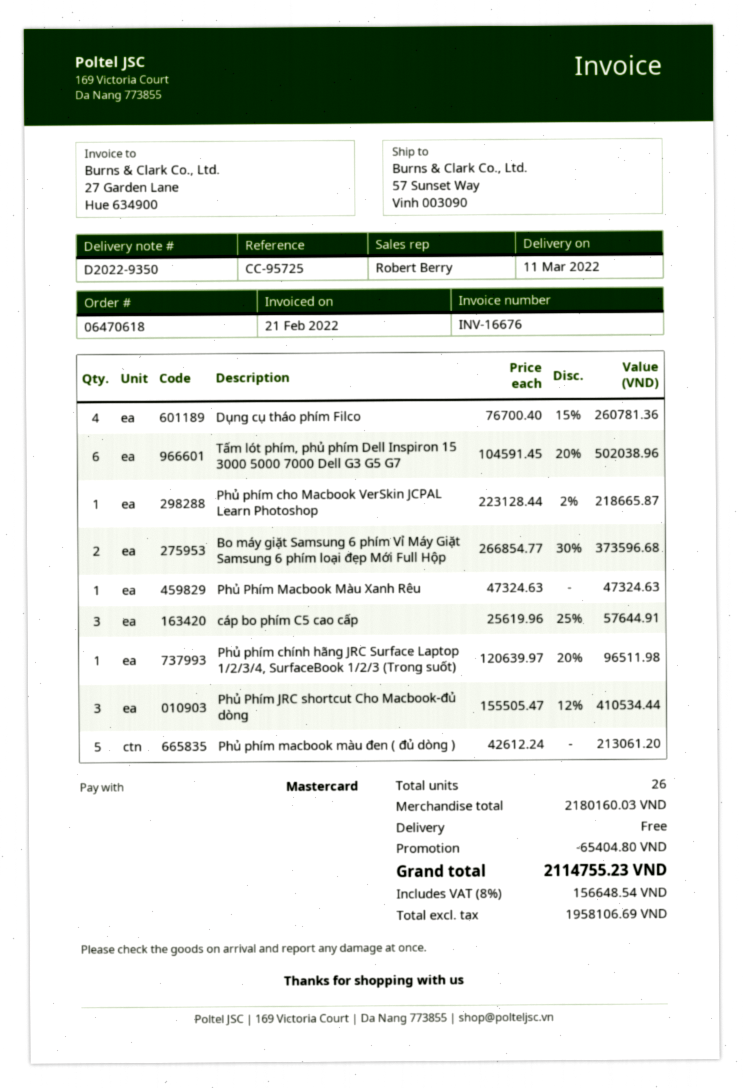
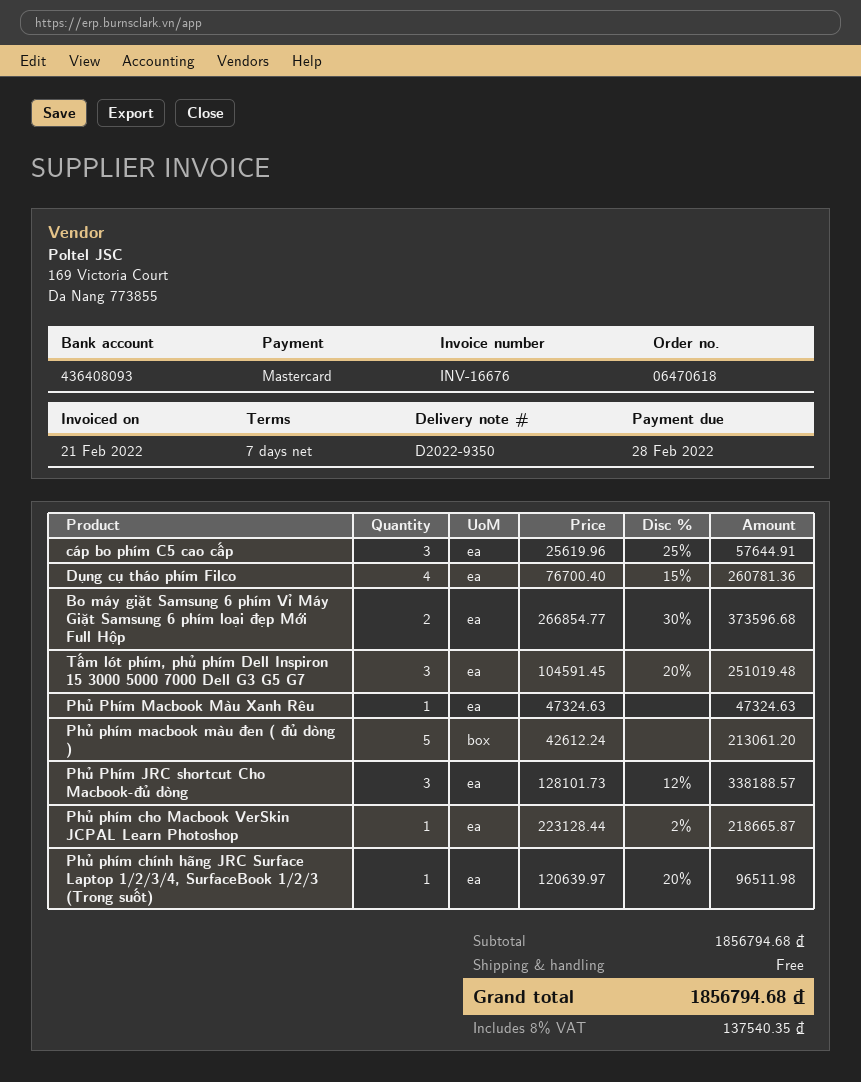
Tấm lót phím, phủ phím Dell Inspiron 15 3000 5000 7000 Dell G3 G5 G7: 6 x 104591.45 - 20% = 502038.96 -> 3 x 104591.45 - 20% = 251019.48
Phủ Phím JRC shortcut Cho Macbook-đủ dòng: 3 x 155505.47 - 12% = 410534.44 -> 3 x 128101.73 - 12% = 338188.57
subtotal: 2180160.03 -> 1856794.68
discount: 65404.80 -> none
tax: 8% = 156648.54 -> 8% = 137540.35
total: 2114755.23 -> 1856794.68

